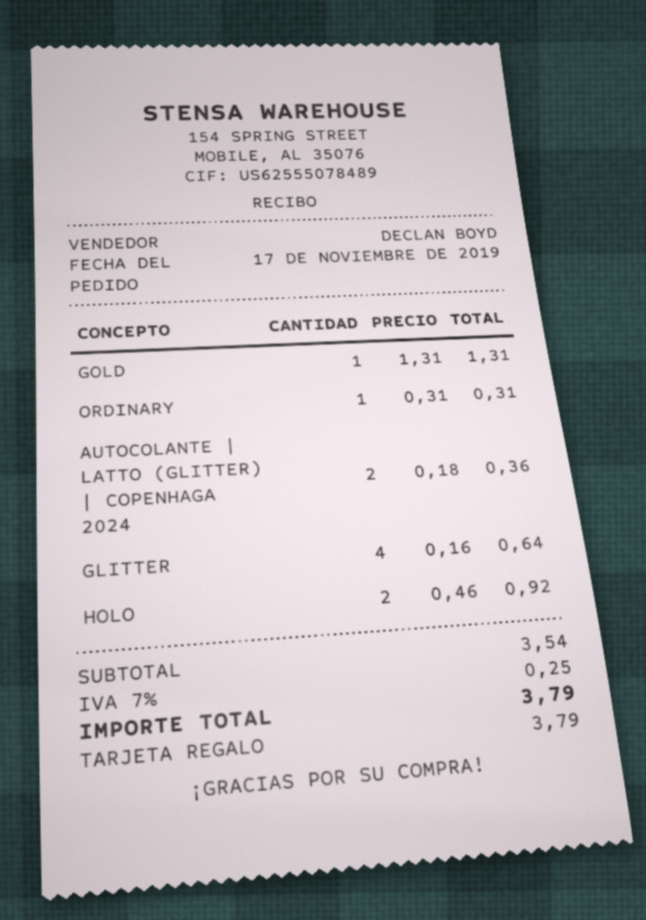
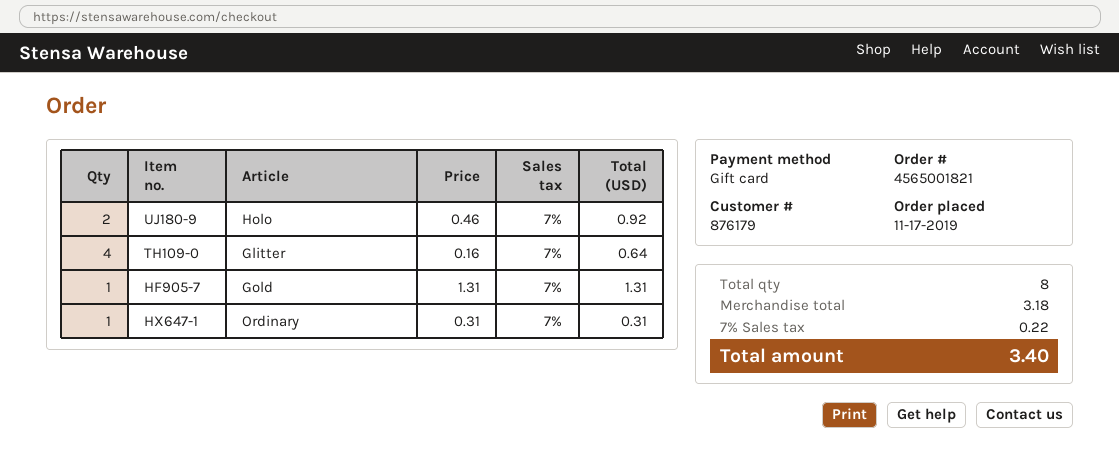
AUTOCOLANTE | LATTO (GLITTER) | COPENHAGA 2024: 2 x 0.18 = 0.36 -> none
subtotal: 3.54 -> 3.18
tax: 7% = 0.25 -> 7% = 0.22
total: 3.79 -> 3.40

